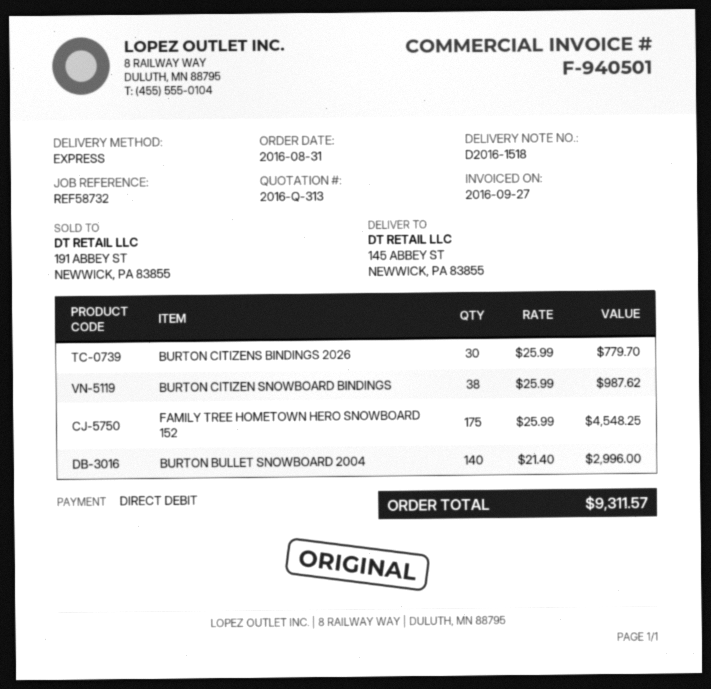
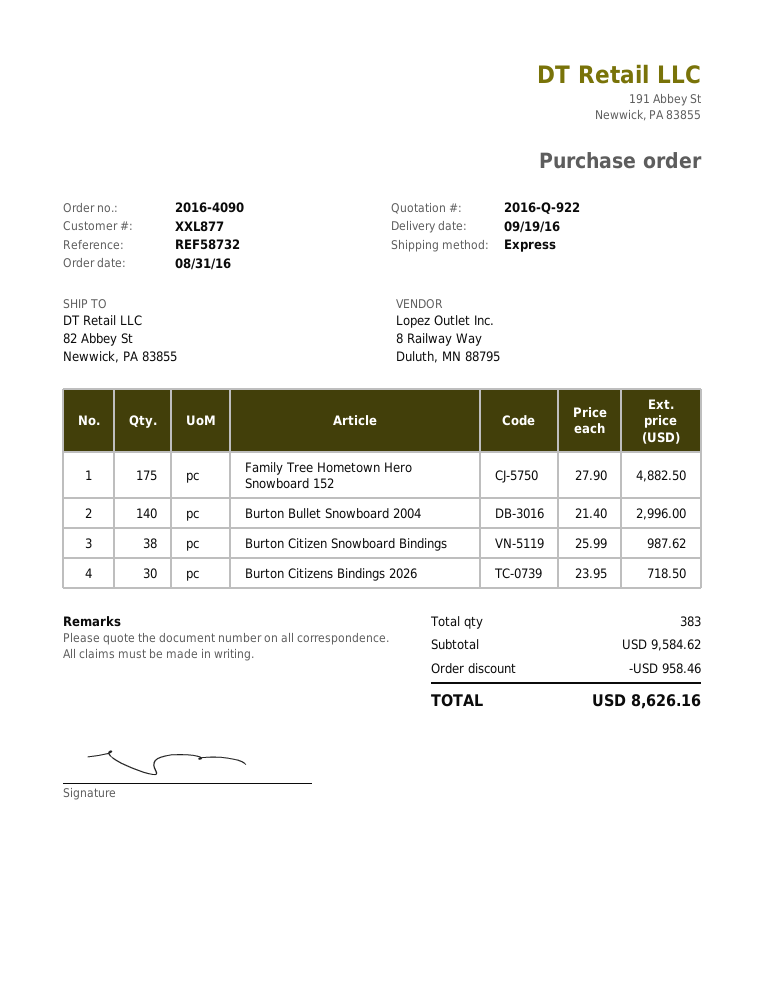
quote number: 2016-Q-313 -> 2016-Q-922
ship to: 145 ABBEY ST, NEWWICK, PA 83855 -> 82 Abbey St, Newwick, PA 83855
BURTON CITIZENS BINDINGS 2026: 30 x 25.99 = 779.70 -> 30 x 23.95 = 718.50
FAMILY TREE HOMETOWN HERO SNOWBOARD 152: 175 x 25.99 = 4548.25 -> 175 x 27.90 = 4882.50
discount: none -> 958.46
total: 9311.57 -> 8626.16

